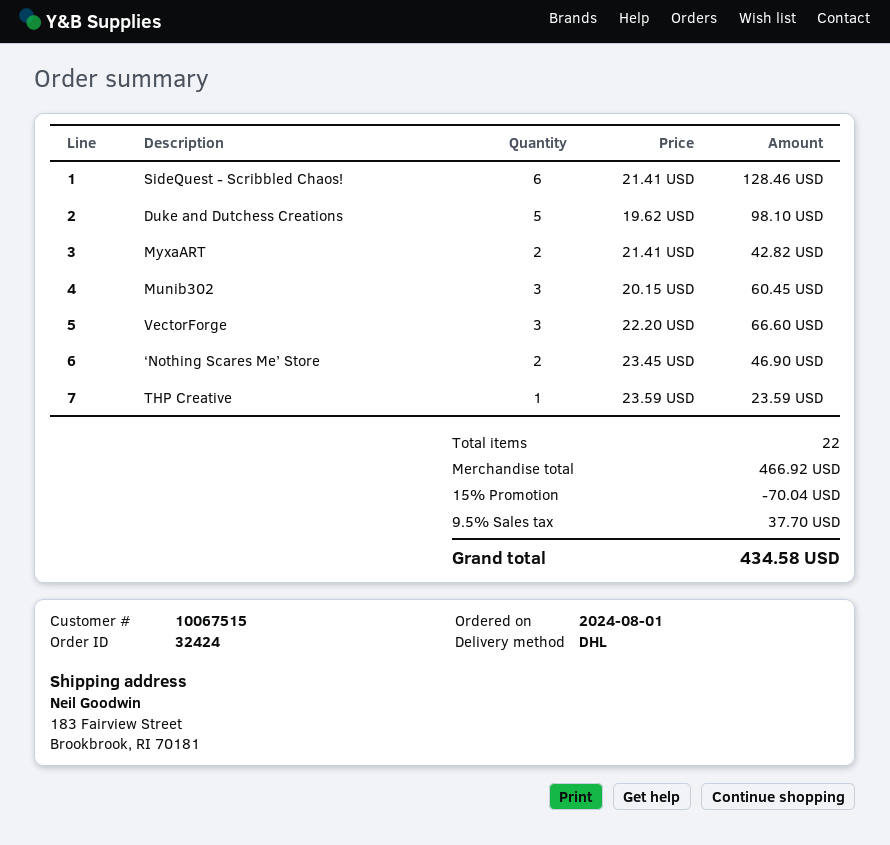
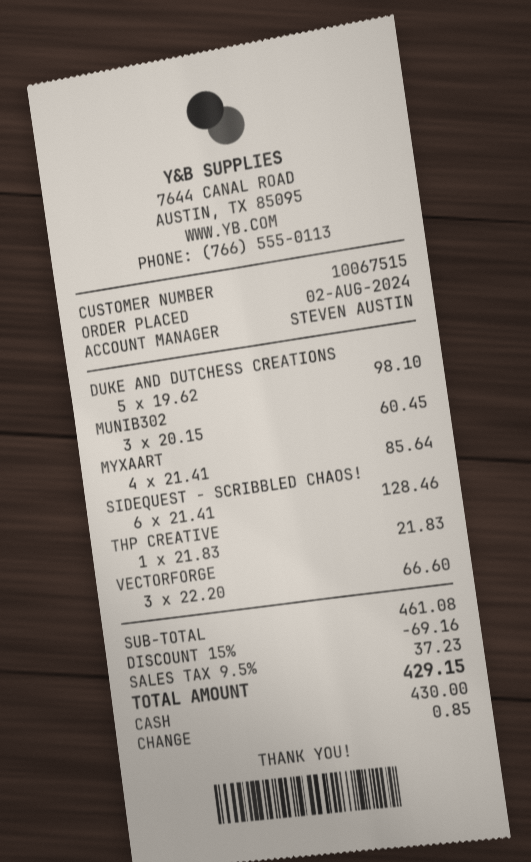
order date: 2024-08-01 -> 2024-08-02
MyxaART: 2 x 21.41 = 42.82 -> 4 x 21.41 = 85.64
‘Nothing Scares Me’ Store: 2 x 23.45 = 46.90 -> none
THP Creative: 1 x 23.59 = 23.59 -> 1 x 21.83 = 21.83
subtotal: 466.92 -> 461.08
discount: 15% = 70.04 -> 15% = 69.16
tax: 9.5% = 37.70 -> 9.5% = 37.23
total: 434.58 -> 429.15

